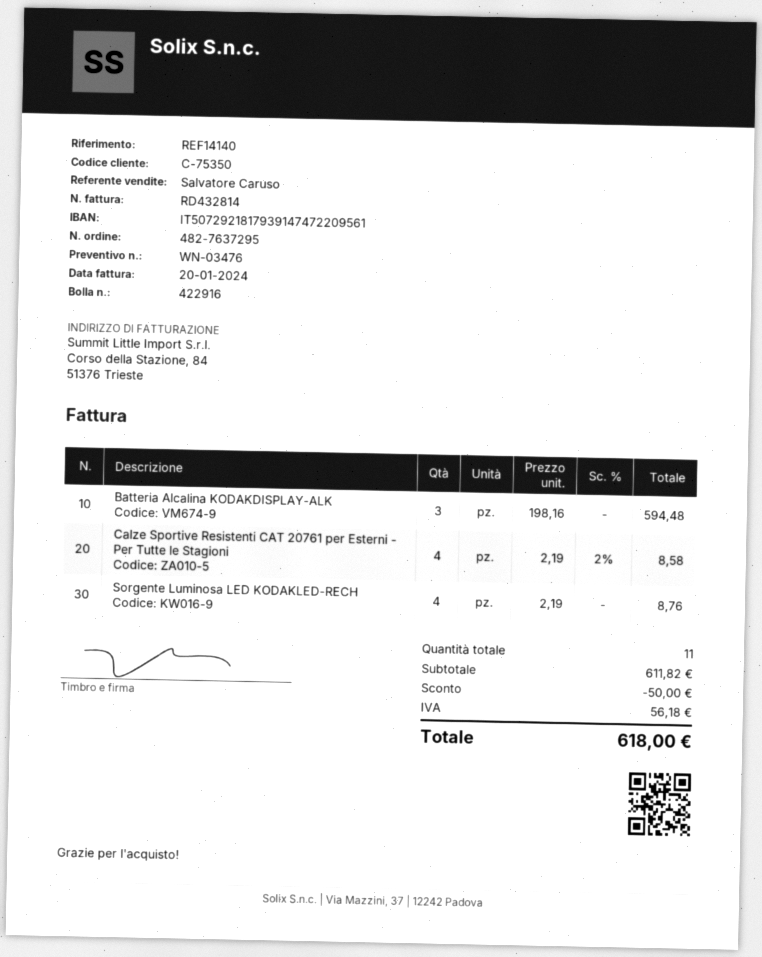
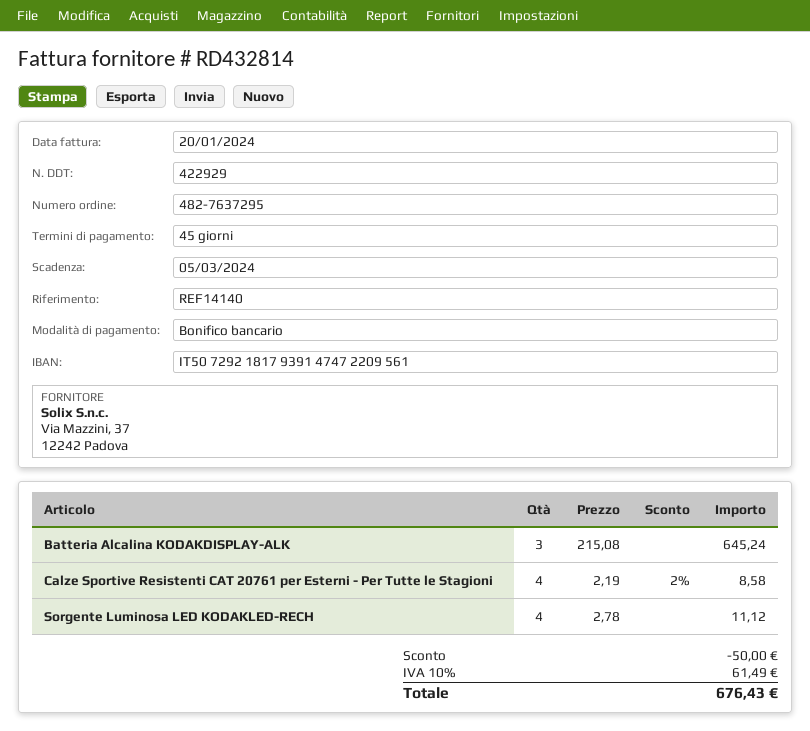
delivery note number: 422916 -> 422929
Batteria Alcalina KODAKDISPLAY-ALK: 3 x 198.16 = 594.48 -> 3 x 215.08 = 645.24
Sorgente Luminosa LED KODAKLED-RECH: 4 x 2.19 = 8.76 -> 4 x 2.78 = 11.12
tax: 56.18 -> 61.49
total: 618.00 -> 676.43

